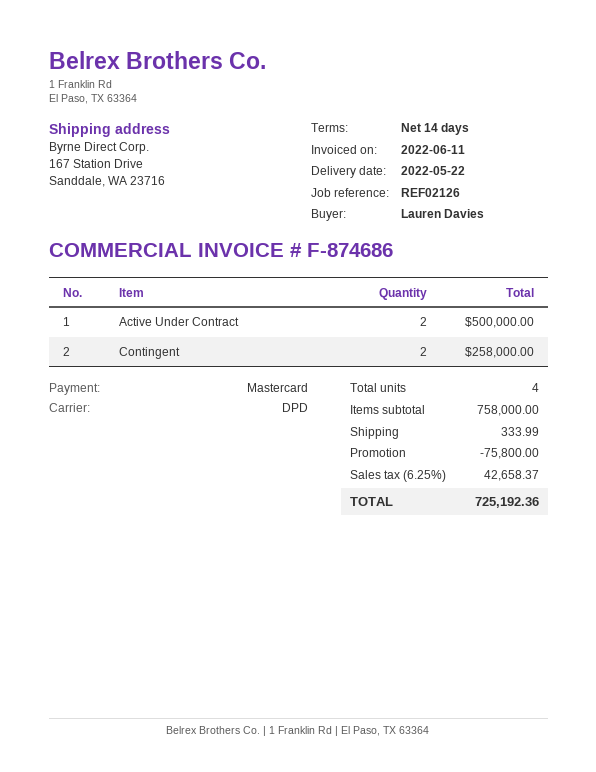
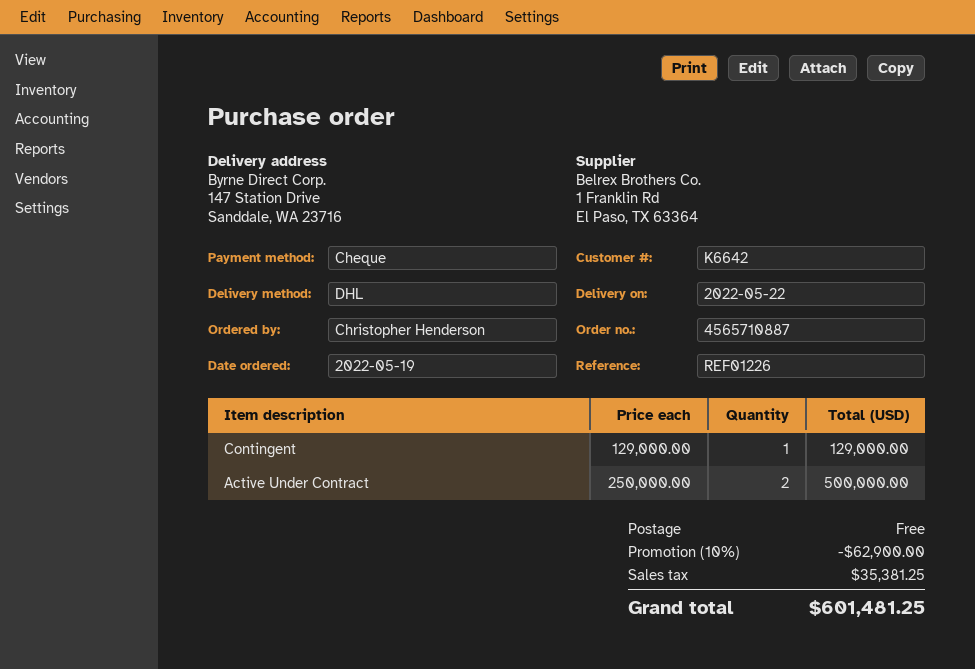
reference: REF02126 -> REF01226
ordered by: Lauren Davies -> Christopher Henderson
payment method: Mastercard -> cheque
shipping method: DPD -> DHL
ship to: 167 Station Drive, Sanddale, WA 23716 -> 147 Station Drive, Sanddale, WA 23716
Contingent: 2 for 258000.00 -> 1 for 129000.00
discount: 75800.00 -> 62900.00
shipping: 333.99 -> 0.00
tax: 42658.37 -> 35381.25
total: 725192.36 -> 601481.25

